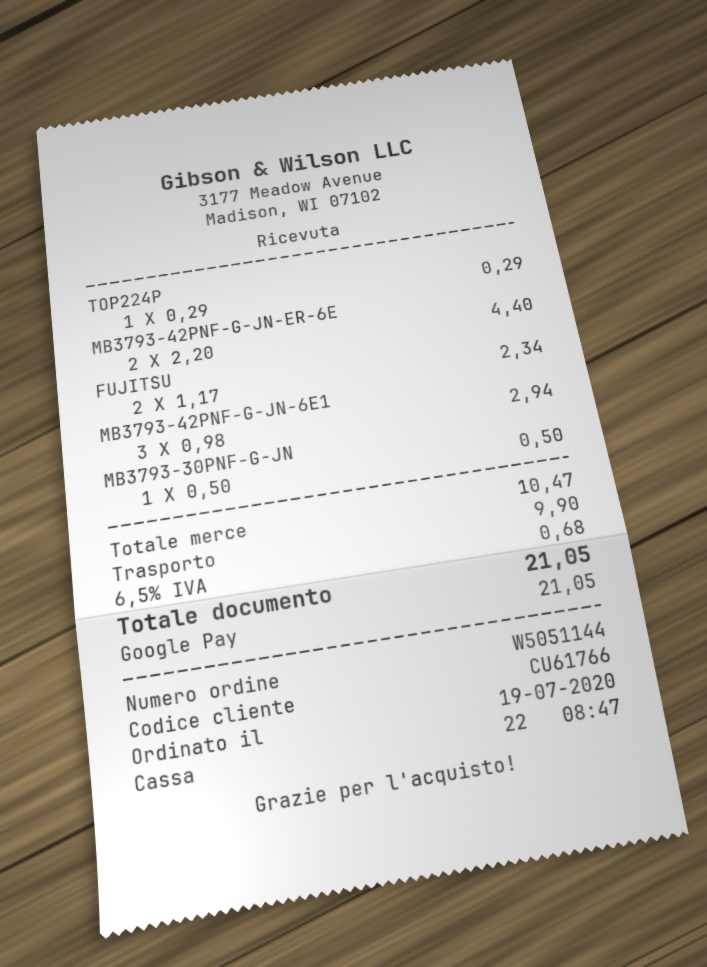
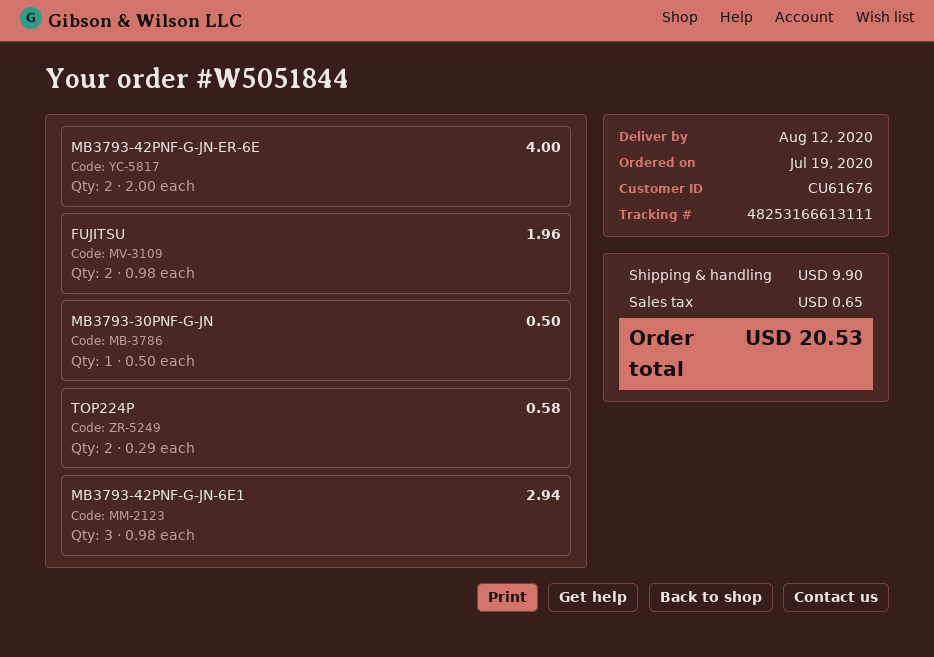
order number: W5051144 -> W5051844
customer number: CU61766 -> CU61676
TOP224P: 1 x 0.29 = 0.29 -> 2 x 0.29 = 0.58
MB3793-42PNF-G-JN-ER-6E: 2 x 2.20 = 4.40 -> 2 x 2.00 = 4.00
FUJITSU: 2 x 1.17 = 2.34 -> 2 x 0.98 = 1.96
tax: 0.68 -> 0.65
total: 21.05 -> 20.53

